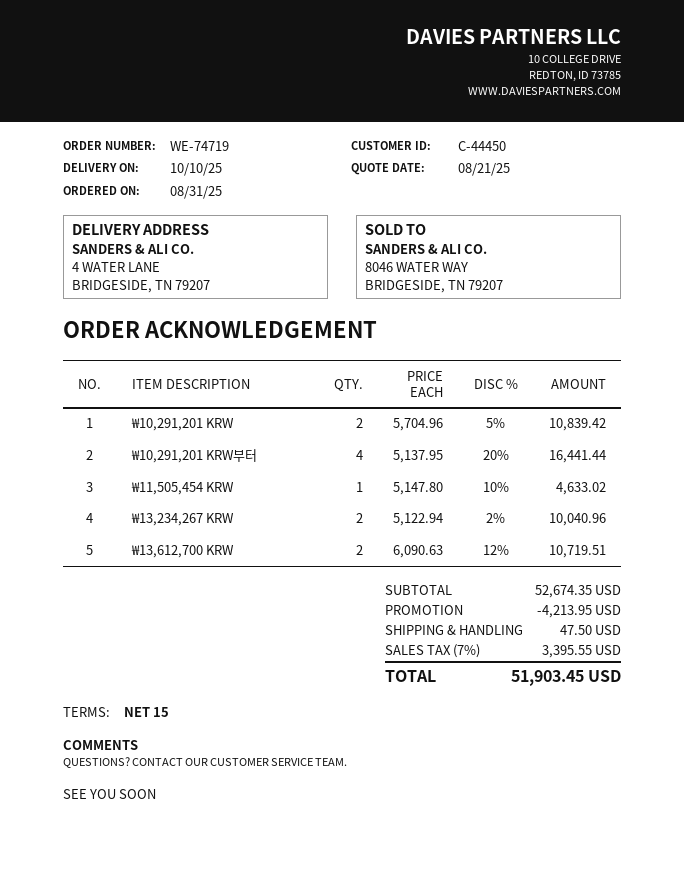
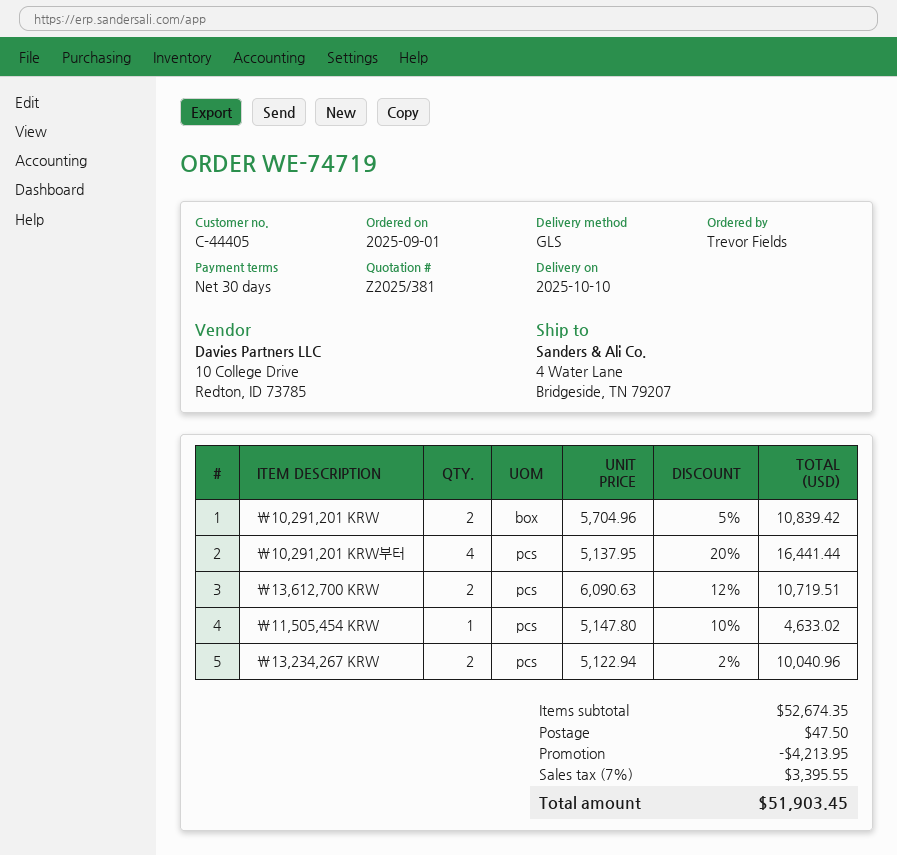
order date: 2025-08-31 -> 2025-09-01
payment terms: 15 days -> 30 days
customer number: C-44450 -> C-44405

